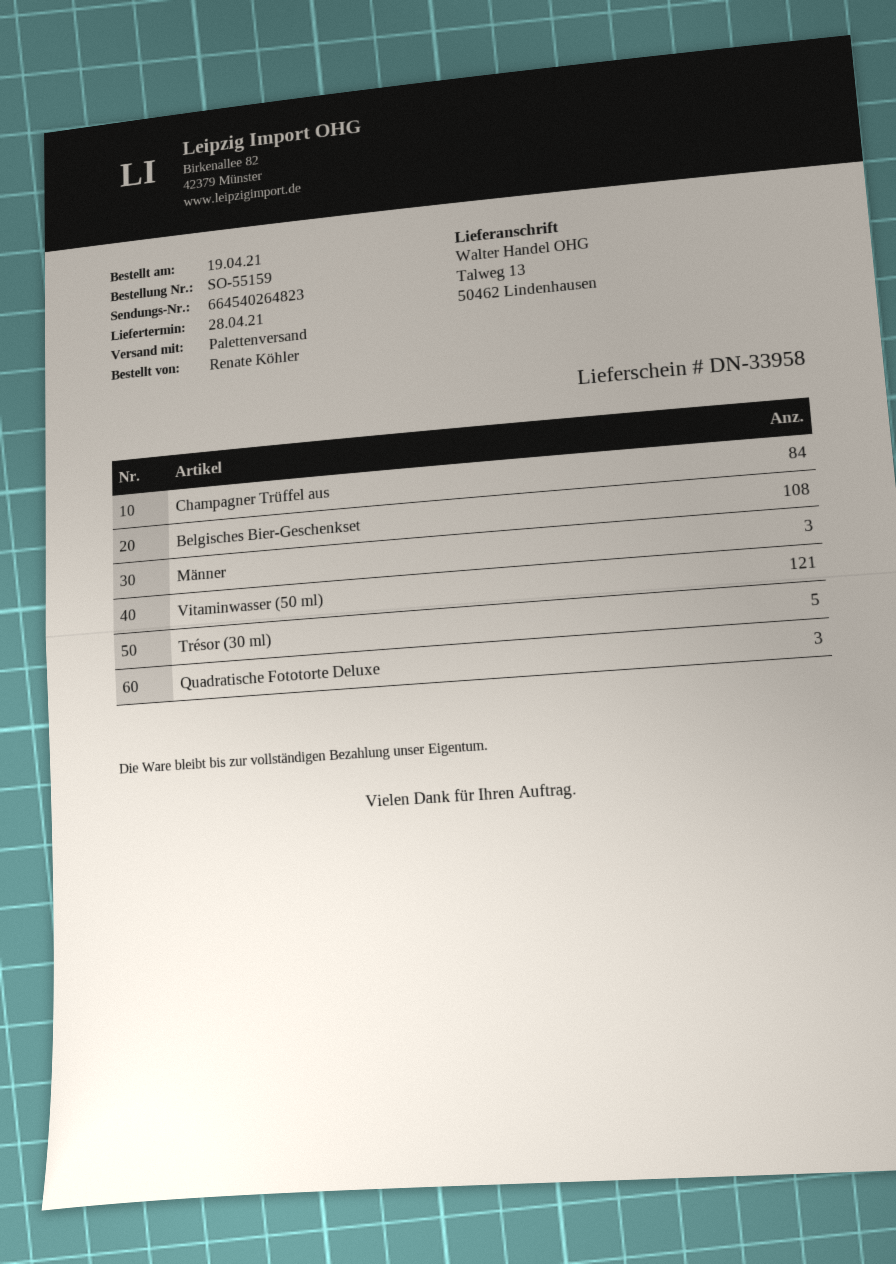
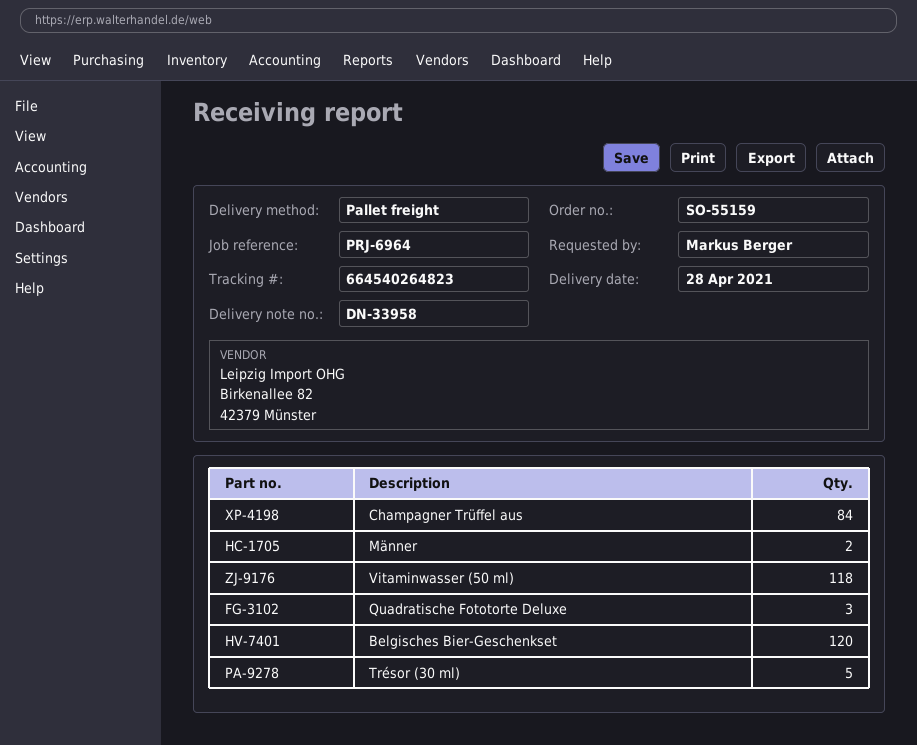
ordered by: Renate Köhler -> Markus Berger
Belgisches Bier-Geschenkset: 108 -> 120
Männer: 3 -> 2
Vitaminwasser (50 ml): 121 -> 118

